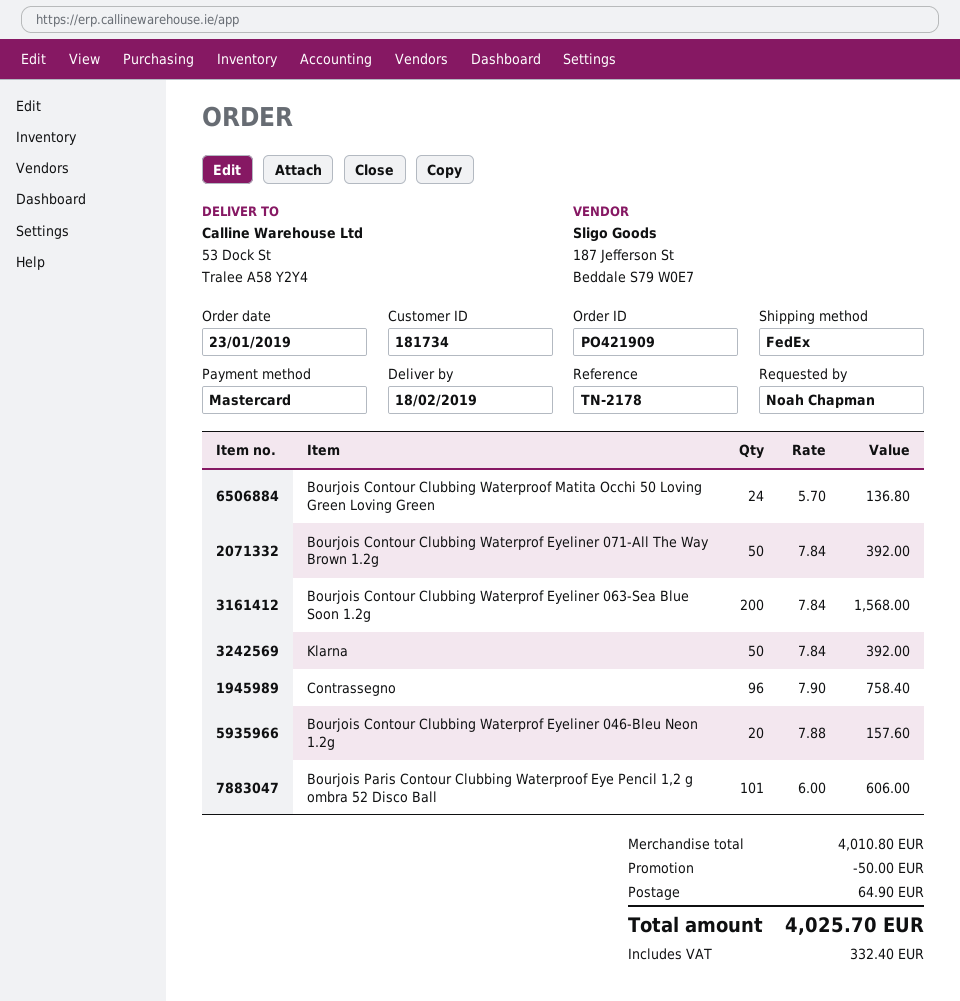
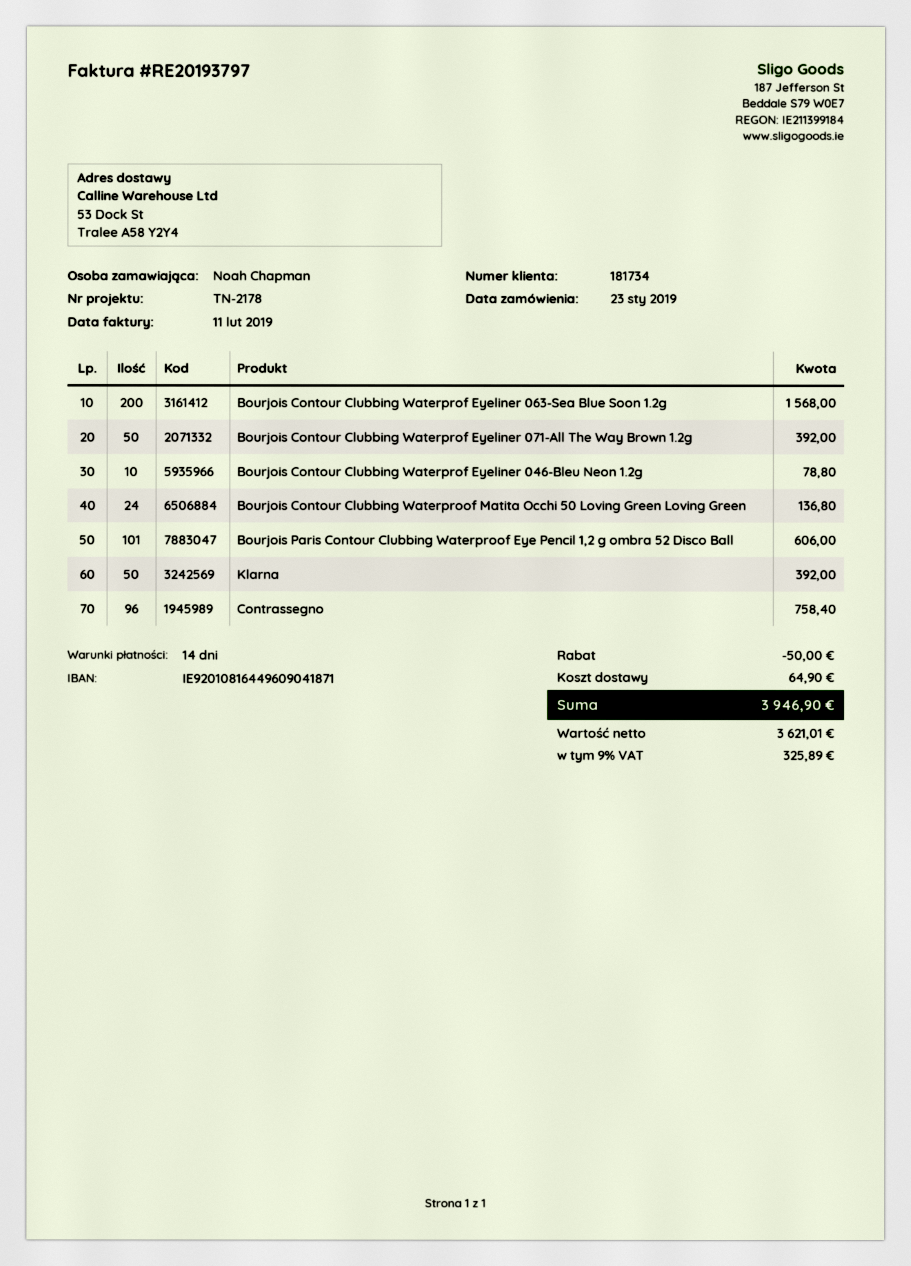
Bourjois Contour Clubbing Waterprof Eyeliner 046-Bleu Neon 1.2g: 20 for 157.60 -> 10 for 78.80
tax: 332.40 -> 325.89
total: 4025.70 -> 3946.90

